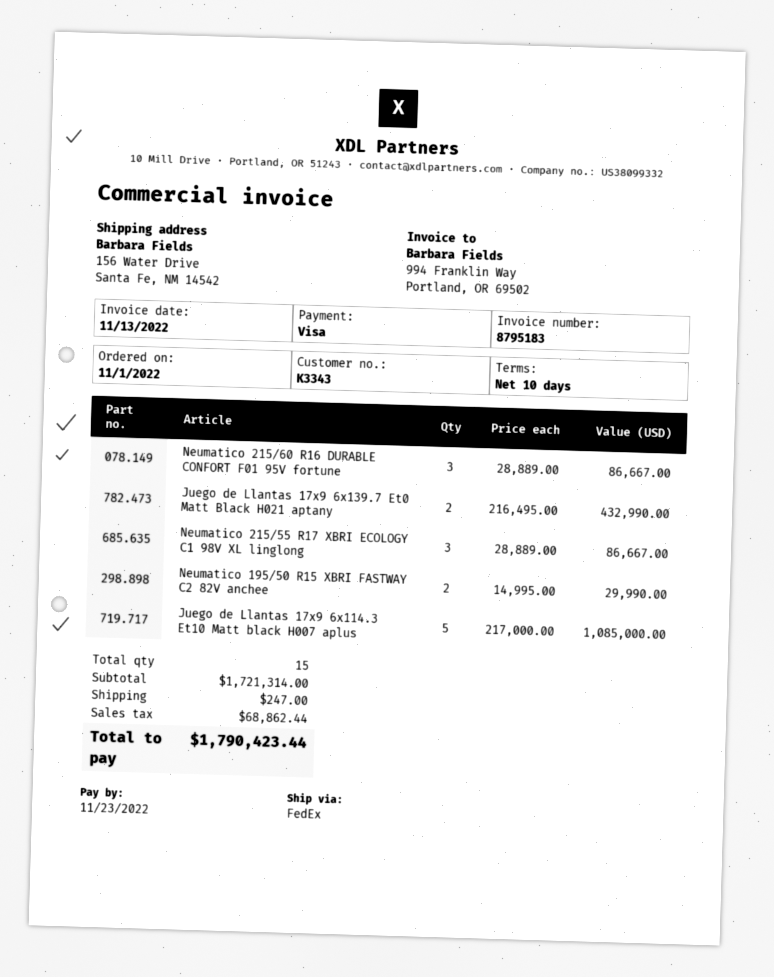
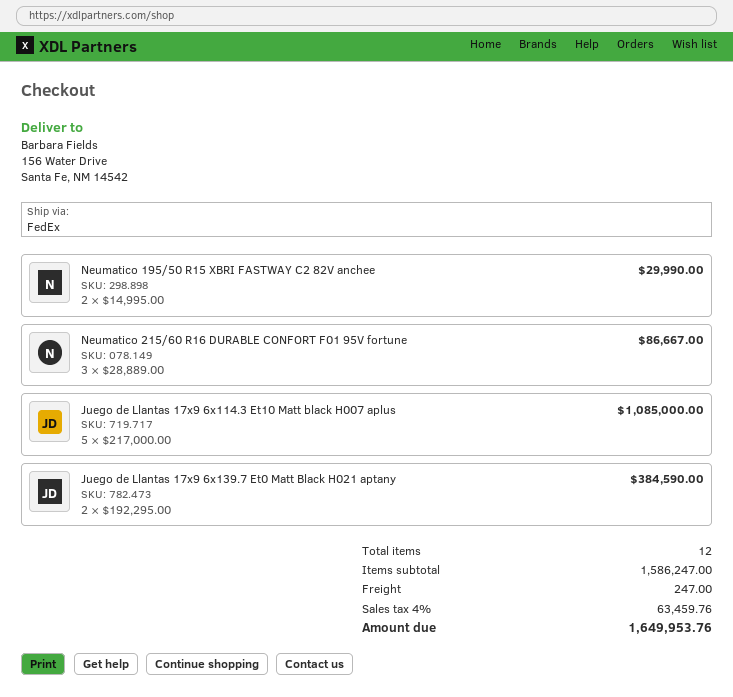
Juego de Llantas 17x9 6x139.7 Et0 Matt Black H021 aptany: 2 x 216495.00 = 432990.00 -> 2 x 192295.00 = 384590.00
Neumatico 215/55 R17 XBRI ECOLOGY C1 98V XL linglong: 3 x 28889.00 = 86667.00 -> none
total quantity: 15 -> 12
subtotal: 1721314.00 -> 1586247.00
tax: 68862.44 -> 63459.76
total: 1790423.44 -> 1649953.76

